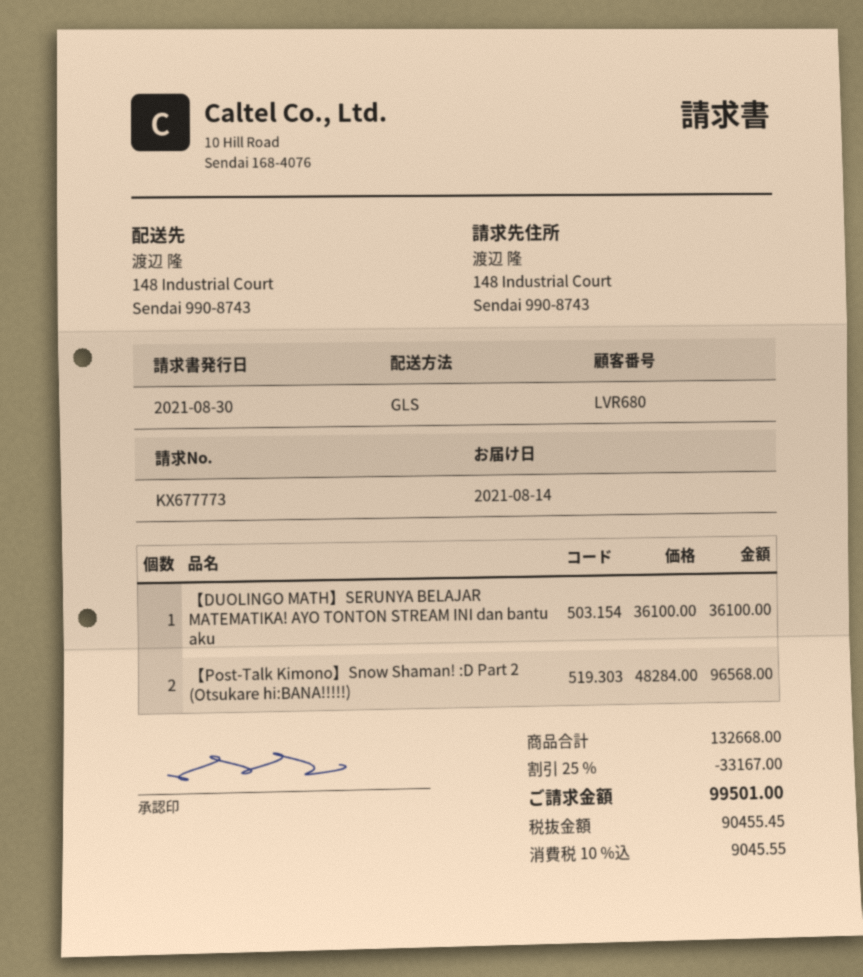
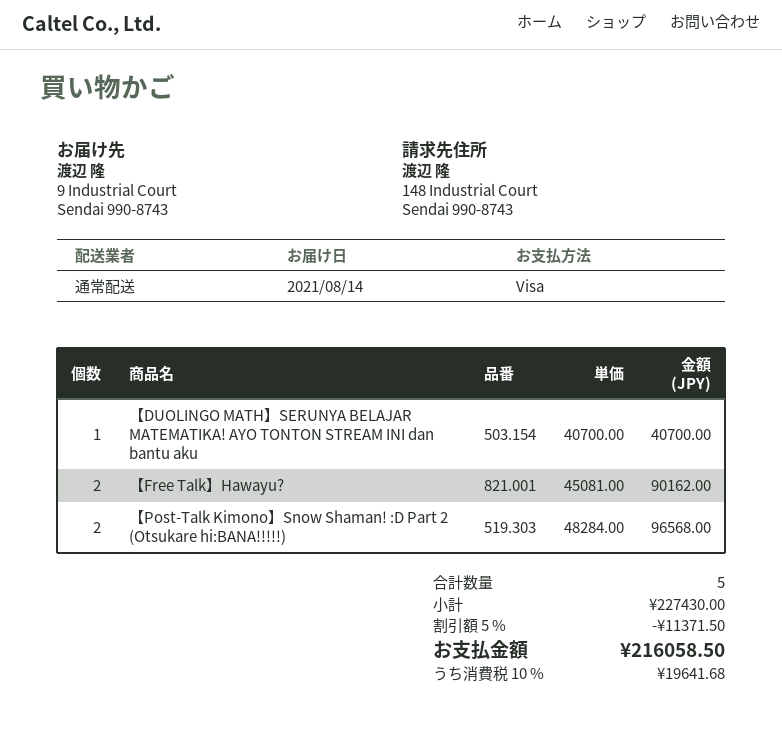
shipping method: GLS -> standard
ship to: 148 Industrial Court, Sendai 990-8743 -> 9 Industrial Court, Sendai 990-8743
【DUOLINGO MATH】SERUNYA BELAJAR MATEMATIKA! AYO TONTON STREAM INI dan bantu aku: 1 x 36100.00 = 36100.00 -> 1 x 40700.00 = 40700.00
【Free Talk】Hawayu?: none -> 2 x 45081.00 = 90162.00
subtotal: 132668.00 -> 227430.00
discount: 25% = 33167.00 -> 5% = 11371.50
tax: 10% = 9045.55 -> 10% = 19641.68
total: 99501.00 -> 216058.50

